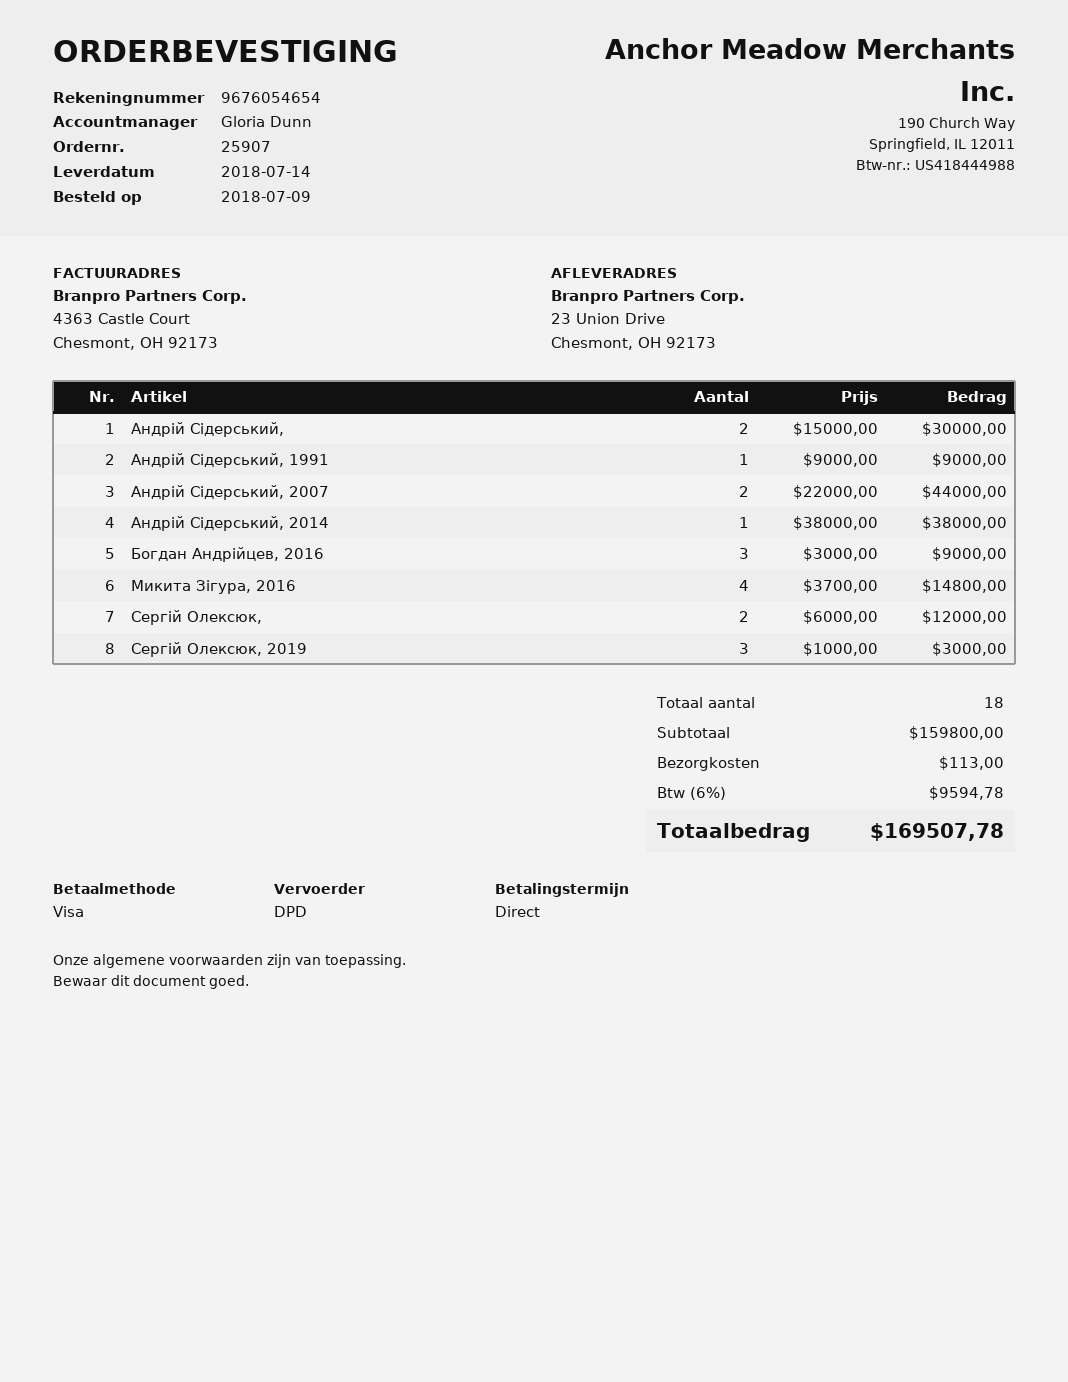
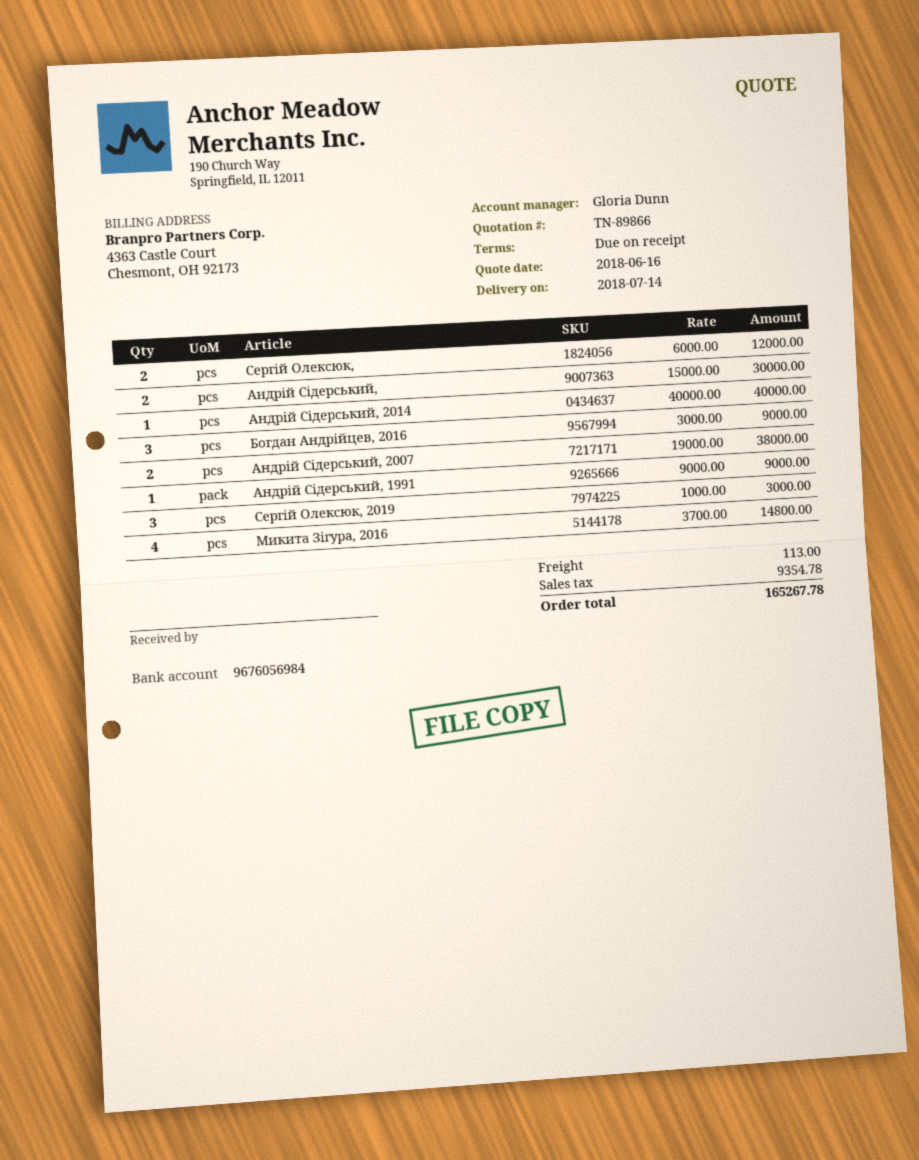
bank account: 9676054654 -> 9676056984
Андрій Сідерський, 2007: 2 x 22000.00 = 44000.00 -> 2 x 19000.00 = 38000.00
Андрій Сідерський, 2014: 1 x 38000.00 = 38000.00 -> 1 x 40000.00 = 40000.00
tax: 9594.78 -> 9354.78
total: 169507.78 -> 165267.78

